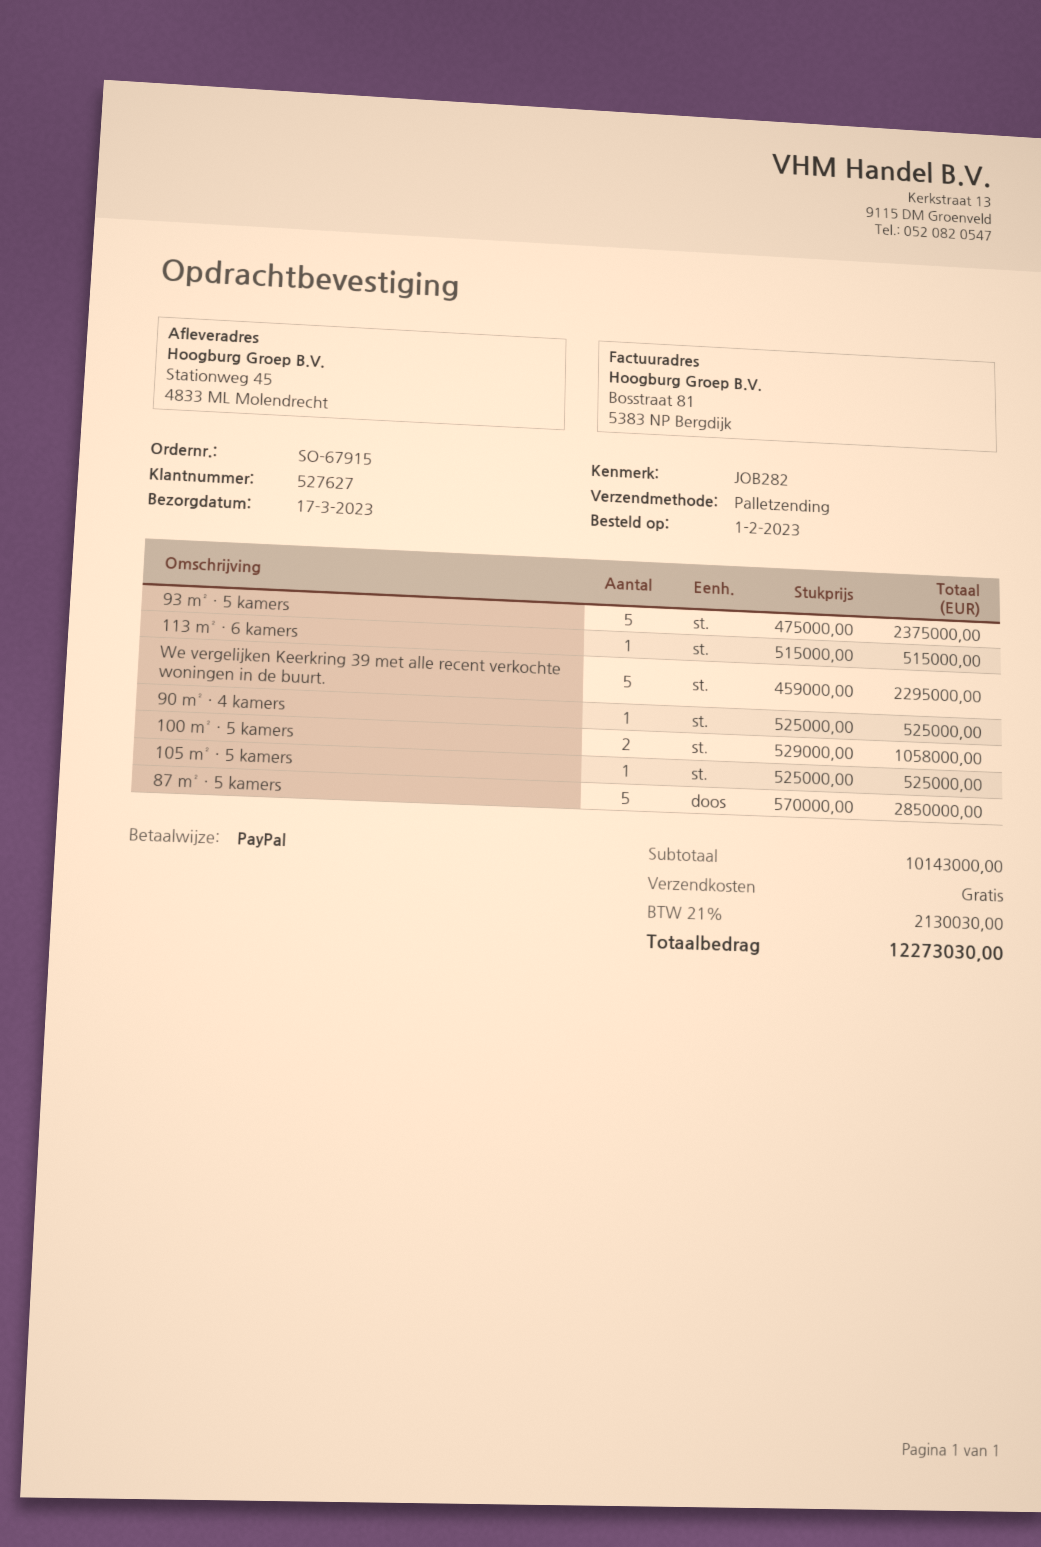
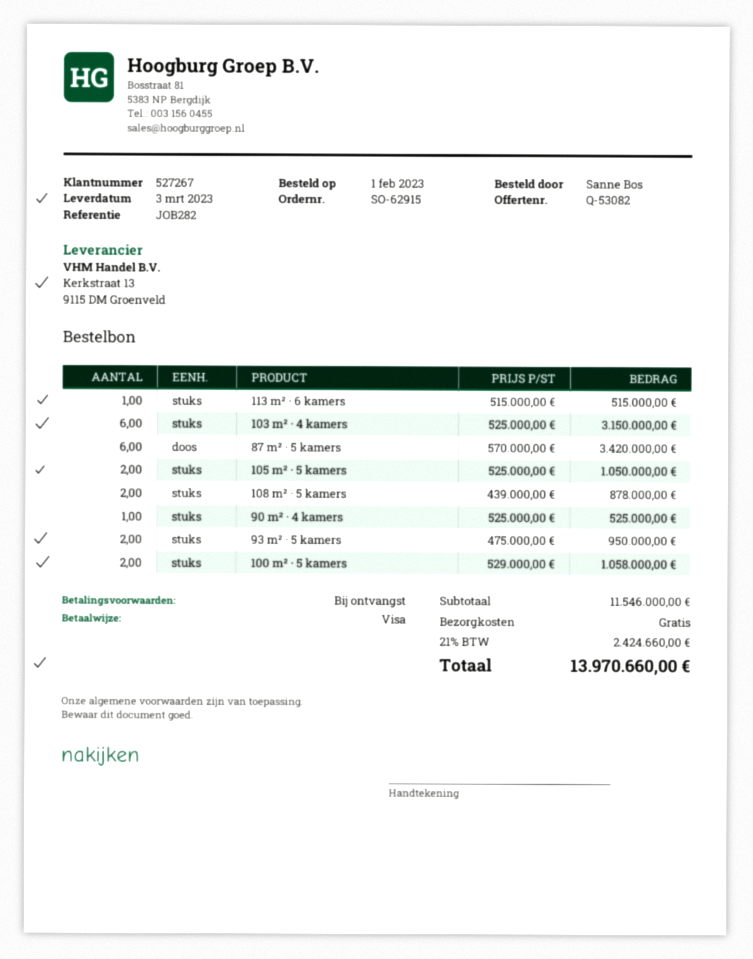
order number: SO-67915 -> SO-62915
delivery date: 2023-03-17 -> 2023-03-03
customer number: 527627 -> 527267
payment method: PayPal -> Visa
93 m² · 5 kamers: 5 x 475000.00 = 2375000.00 -> 2 x 475000.00 = 950000.00
We vergelijken Keerkring 39 met alle recent verkochte woningen in de buurt.: 5 x 459000.00 = 2295000.00 -> none
105 m² · 5 kamers: 1 x 525000.00 = 525000.00 -> 2 x 525000.00 = 1050000.00
87 m² · 5 kamers: 5 x 570000.00 = 2850000.00 -> 6 x 570000.00 = 3420000.00
103 m² · 4 kamers: none -> 6 x 525000.00 = 3150000.00
108 m² · 5 kamers: none -> 2 x 439000.00 = 878000.00
subtotal: 10143000.00 -> 11546000.00
tax: 21% = 2130030.00 -> 21% = 2424660.00
total: 12273030.00 -> 13970660.00

